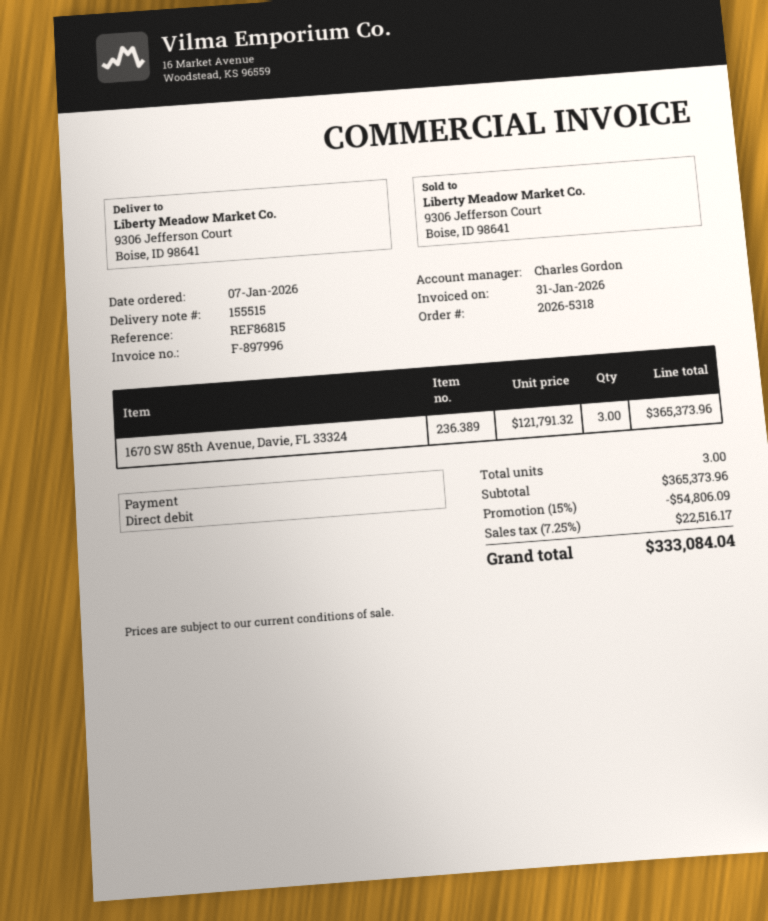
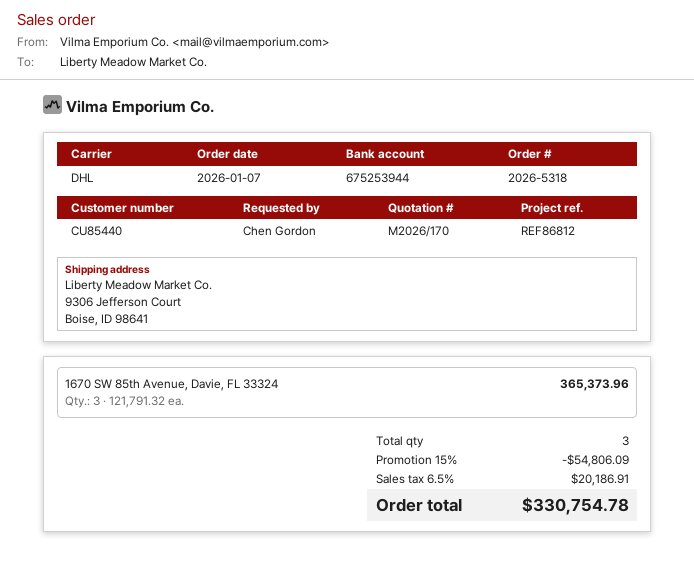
reference: REF86815 -> REF86812
tax: 7.25% = 22516.17 -> 6.5% = 20186.91
total: 333084.04 -> 330754.78

